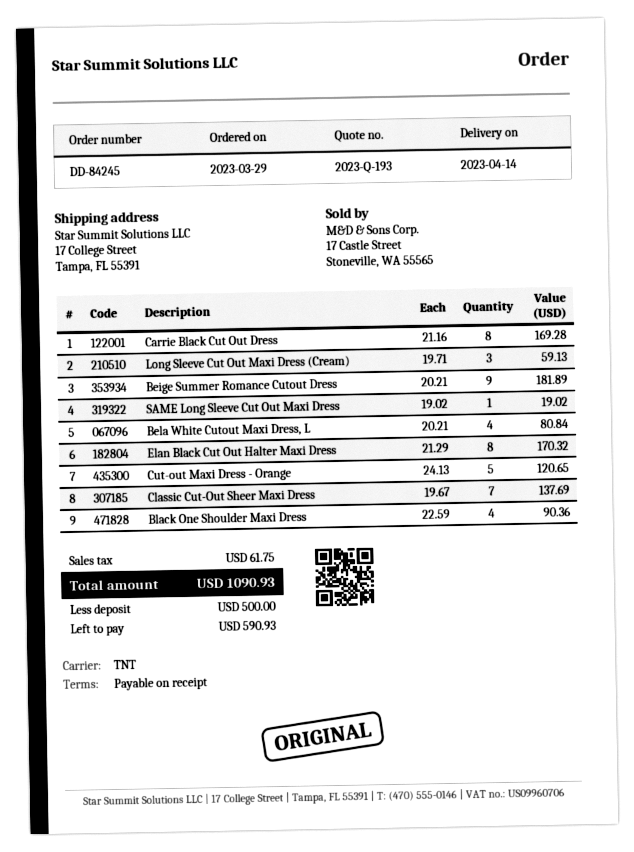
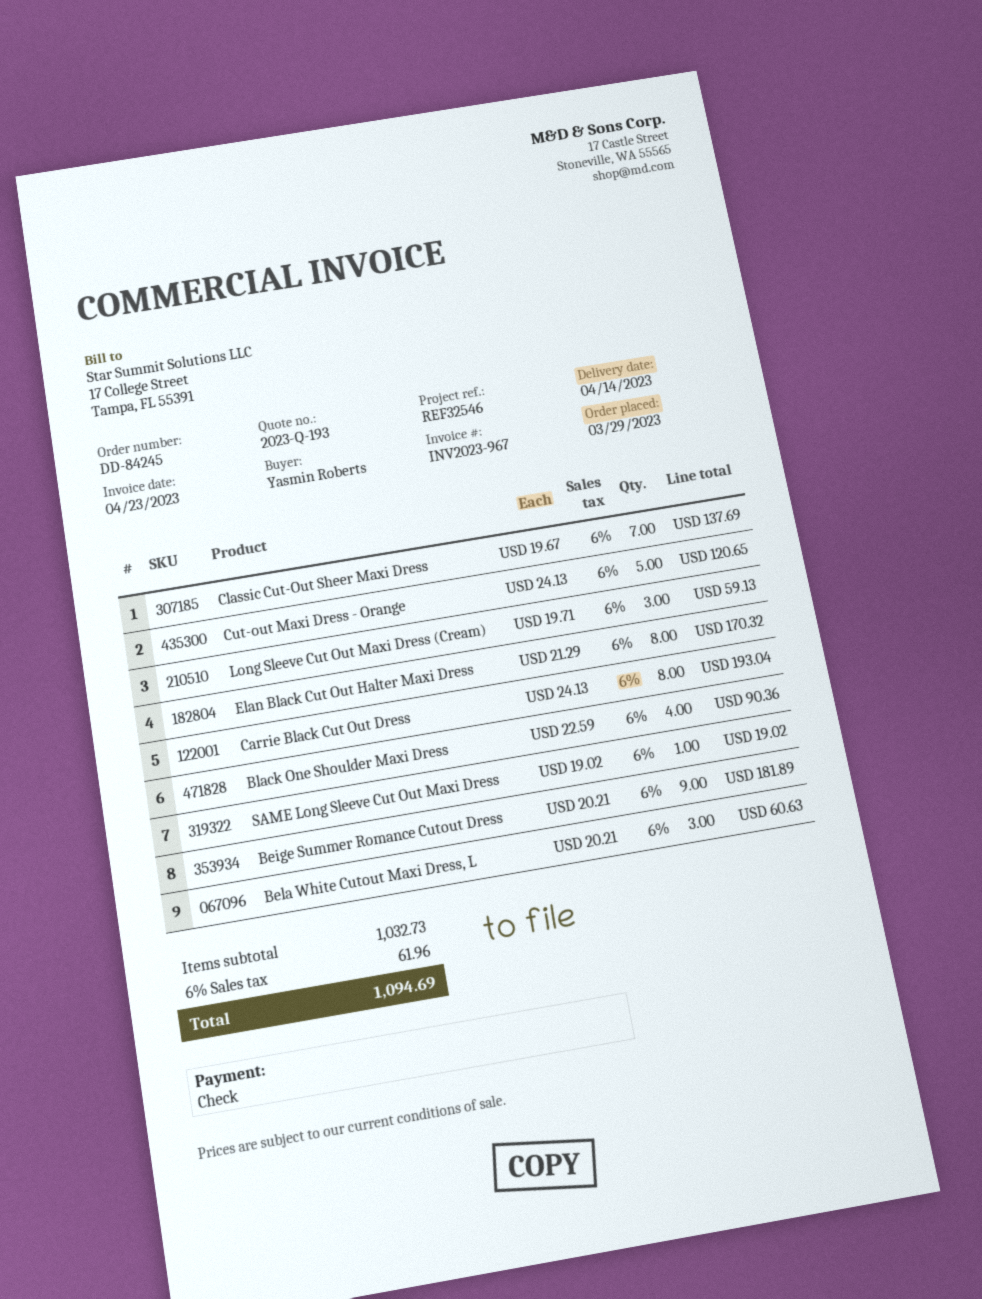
Carrie Black Cut Out Dress: 8 x 21.16 = 169.28 -> 8 x 24.13 = 193.04
Bela White Cutout Maxi Dress, L: 4 x 20.21 = 80.84 -> 3 x 20.21 = 60.63
tax: 61.75 -> 61.96
total: 1090.93 -> 1094.69

